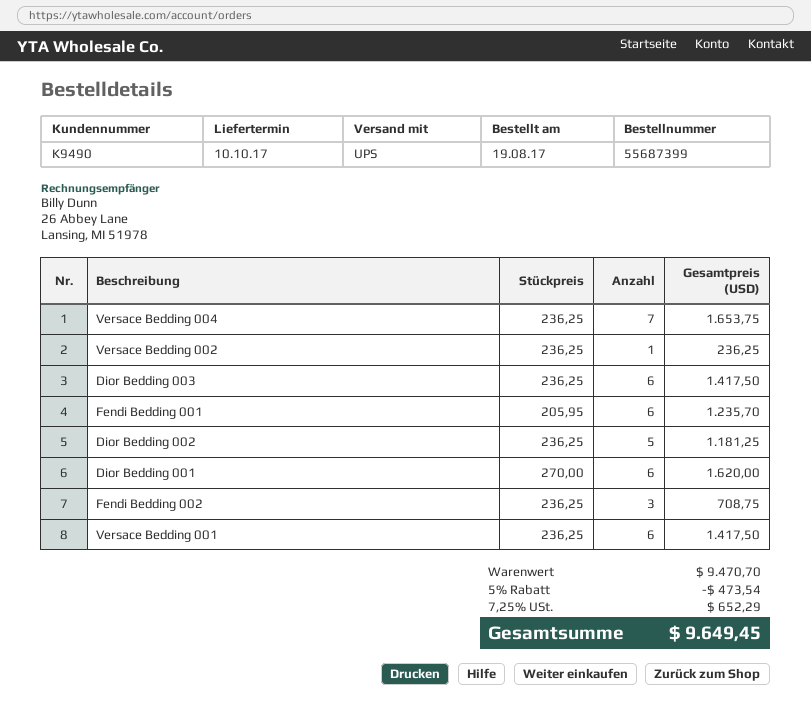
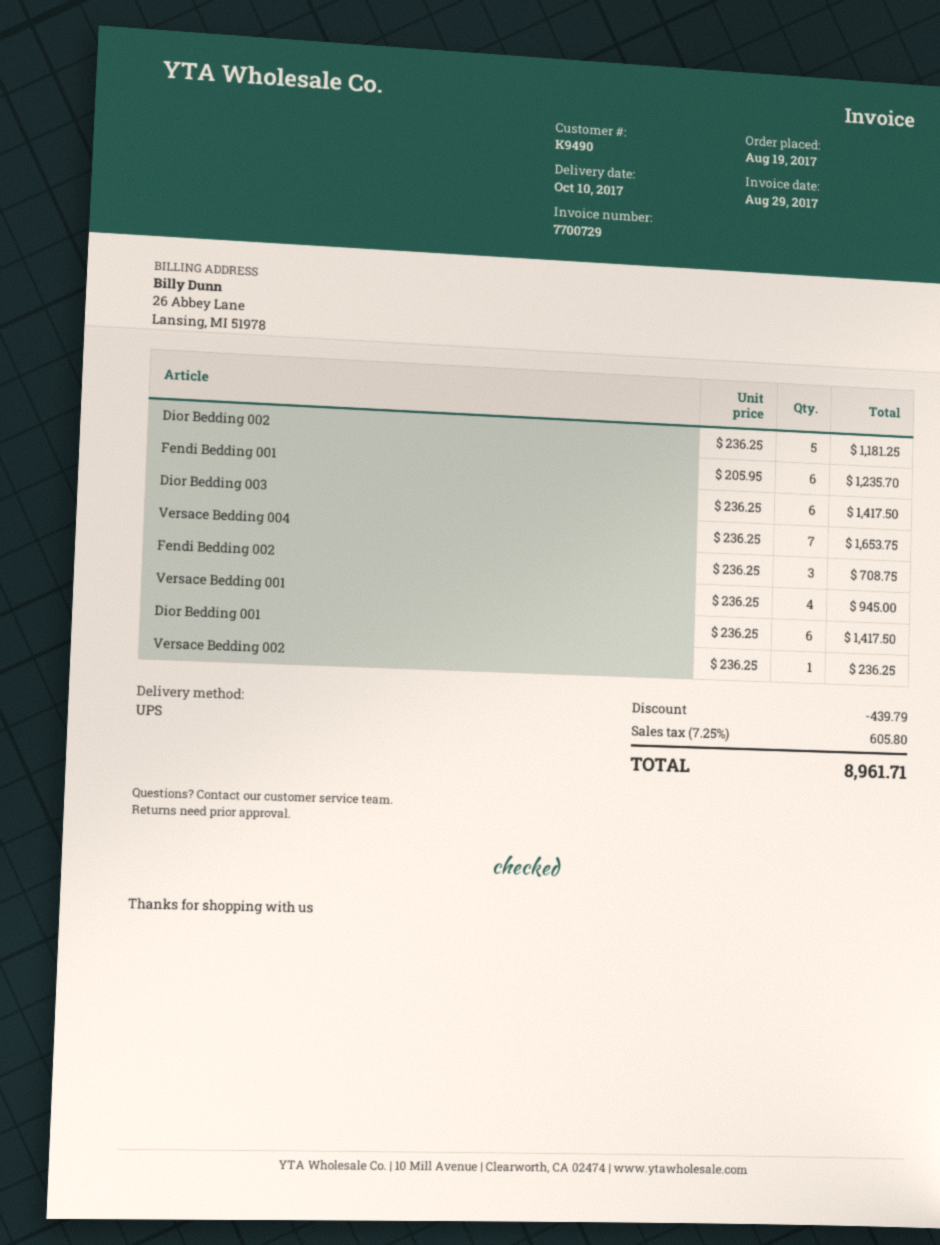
Dior Bedding 001: 6 x 270.00 = 1620.00 -> 6 x 236.25 = 1417.50
Versace Bedding 001: 6 x 236.25 = 1417.50 -> 4 x 236.25 = 945.00
discount: 473.54 -> 439.79
tax: 7.25% = 652.29 -> 7.25% = 605.80
total: 9649.45 -> 8961.71

